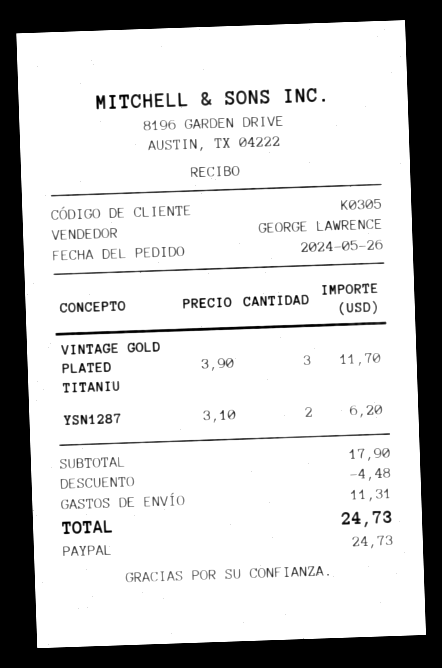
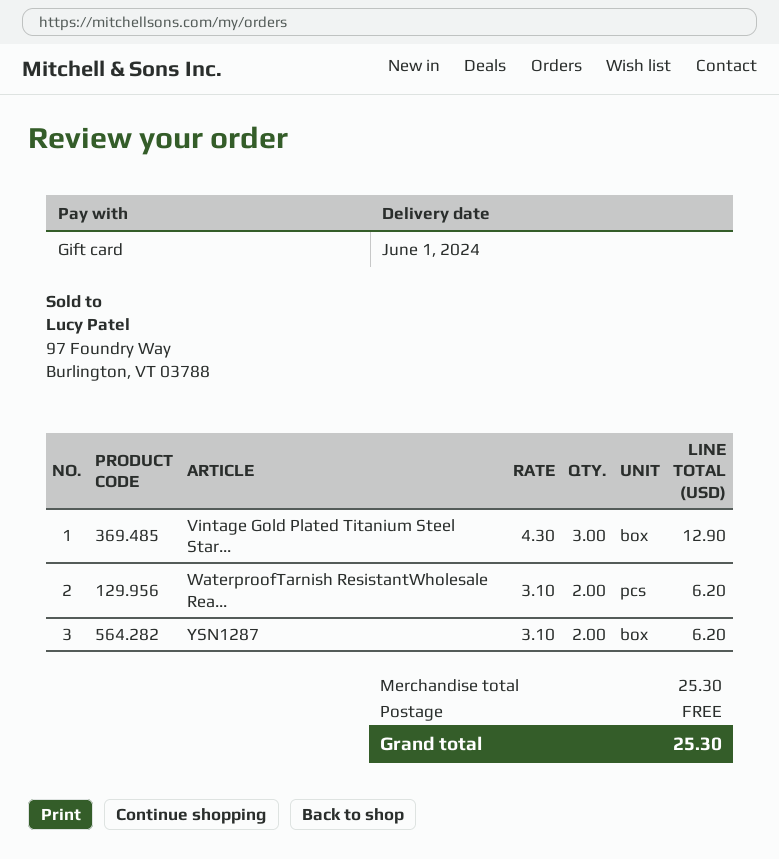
payment method: PayPal -> gift card
VINTAGE GOLD PLATED TITANIU: 3 x 3.90 = 11.70 -> 3 x 4.30 = 12.90
WaterproofTarnish ResistantWholesale Rea...: none -> 2 x 3.10 = 6.20
subtotal: 17.90 -> 25.30
discount: 4.48 -> none
shipping: 11.31 -> 0.00
total: 24.73 -> 25.30

